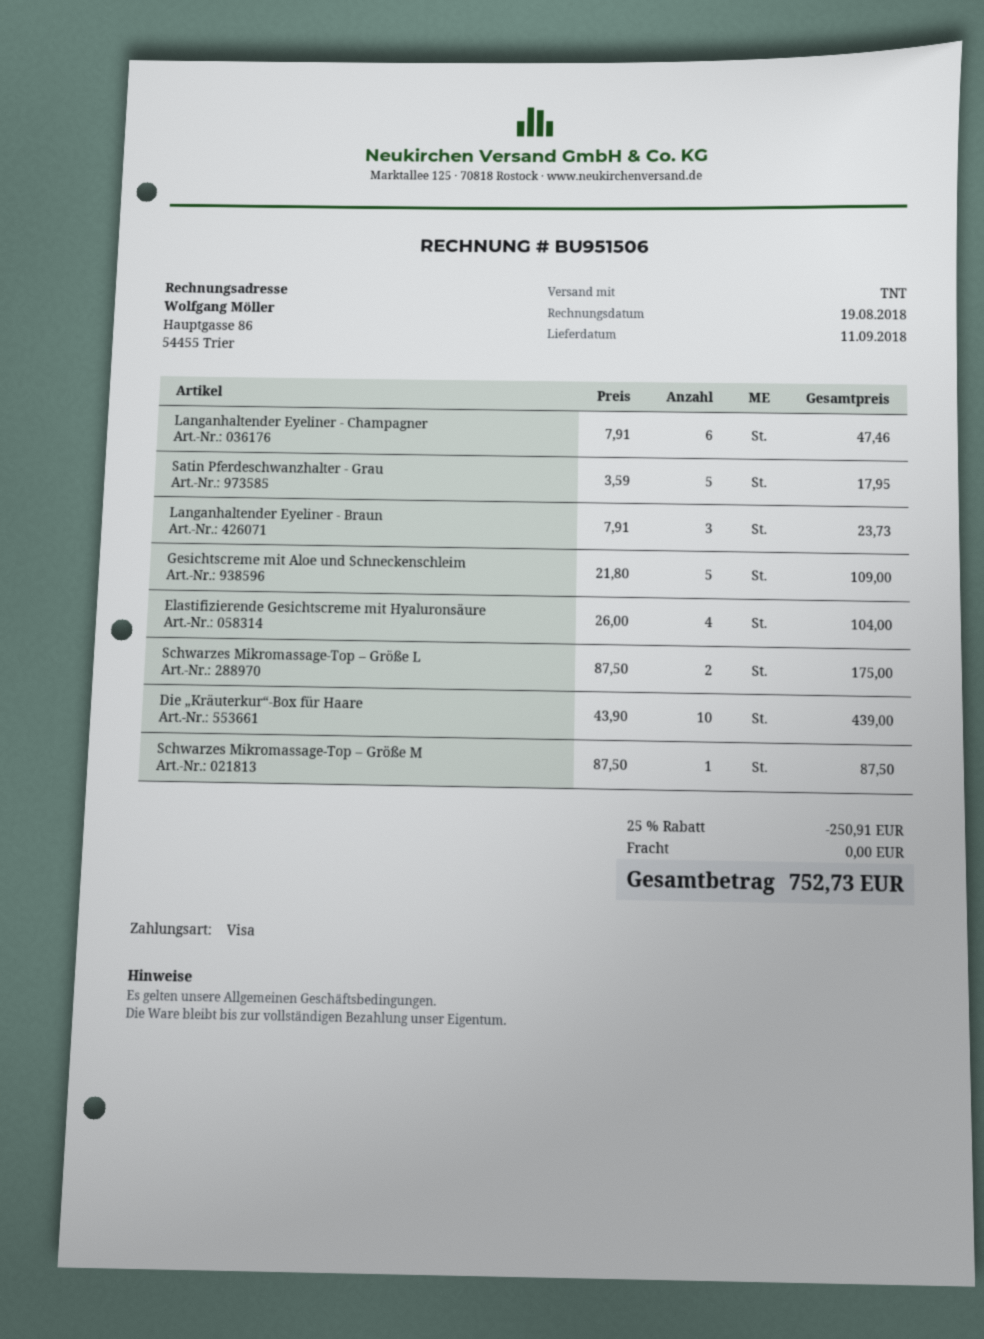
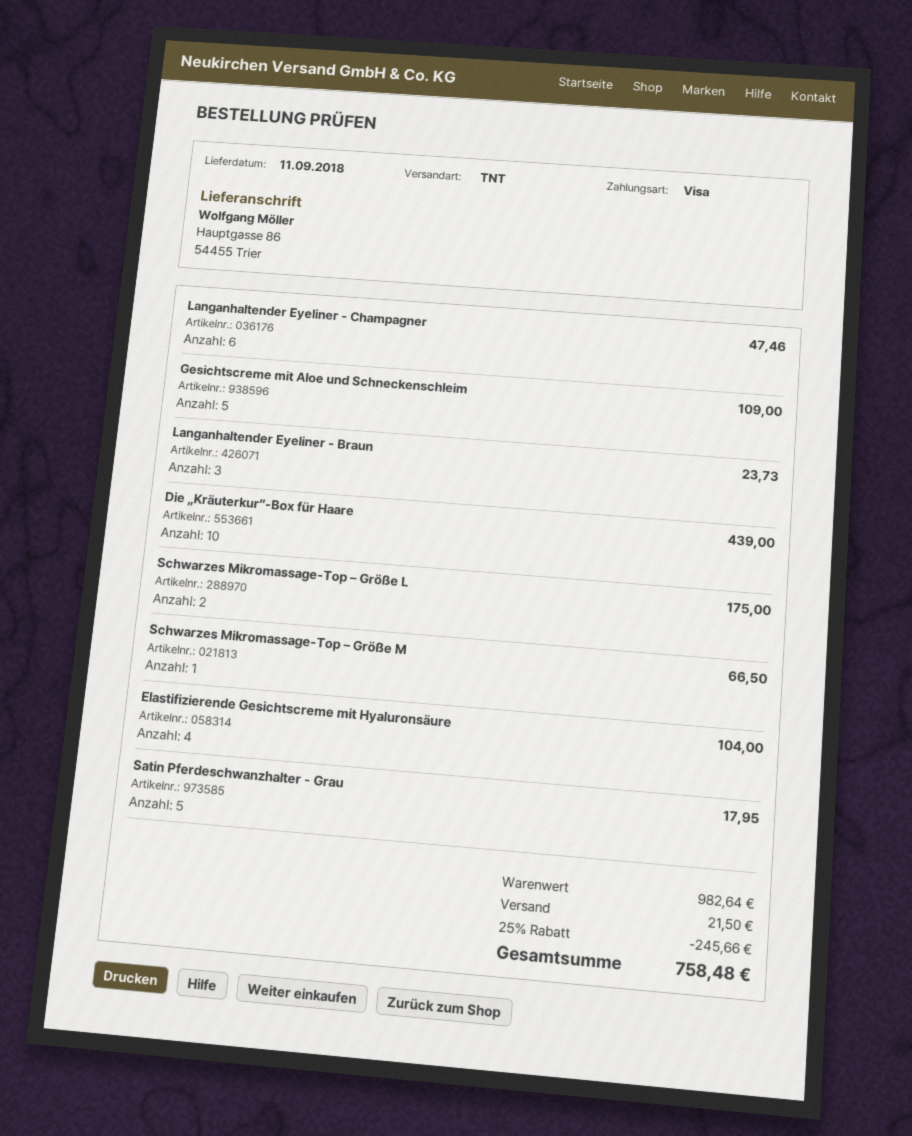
Schwarzes Mikromassage-Top – Größe M: 1 for 87.50 -> 1 for 66.50
discount: 25% = 250.91 -> 25% = 245.66
shipping: 0.00 -> 21.50
total: 752.73 -> 758.48

